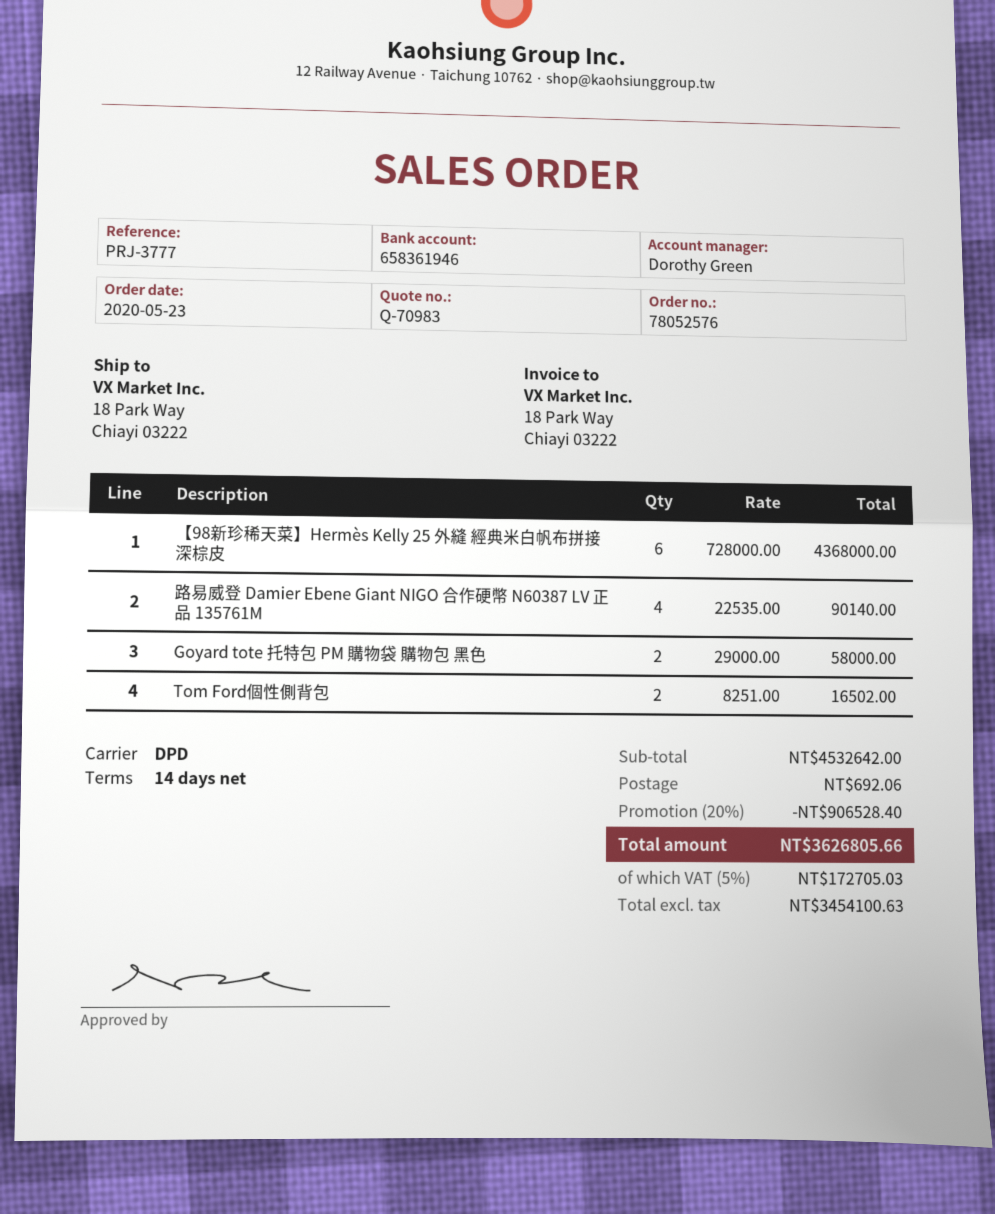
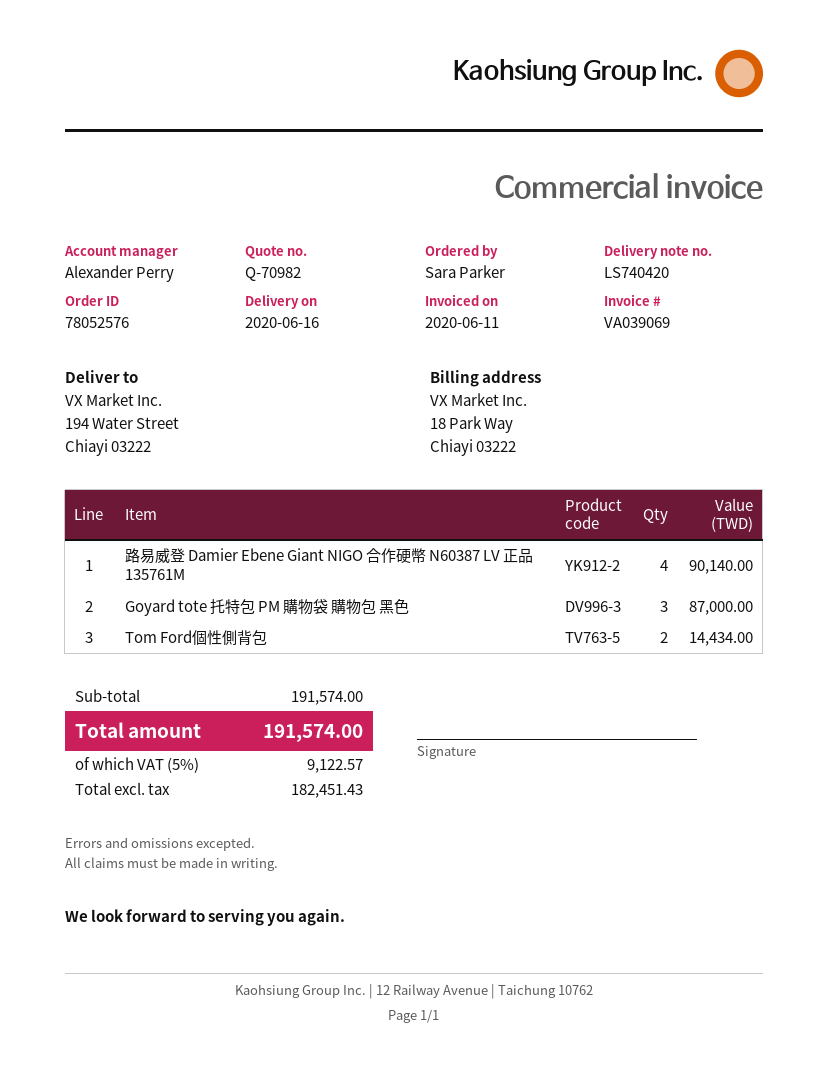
quote number: Q-70983 -> Q-70982
sales rep: Dorothy Green -> Alexander Perry
ship to: 18 Park Way, Chiayi 03222 -> 194 Water Street, Chiayi 03222
【98新珍稀天菜】Hermès Kelly 25 外縫 經典米白帆布拼接深棕皮: 6 for 4368000.00 -> none
Goyard tote 托特包 PM 購物袋 購物包 黑色: 2 for 58000.00 -> 3 for 87000.00
Tom Ford個性側背包: 2 for 16502.00 -> 2 for 14434.00
subtotal: 4532642.00 -> 191574.00
discount: 20% = 906528.40 -> none
shipping: 692.06 -> none
net: 3454100.63 -> 182451.43
tax: 5% = 172705.03 -> 5% = 9122.57
total: 3626805.66 -> 191574.00

